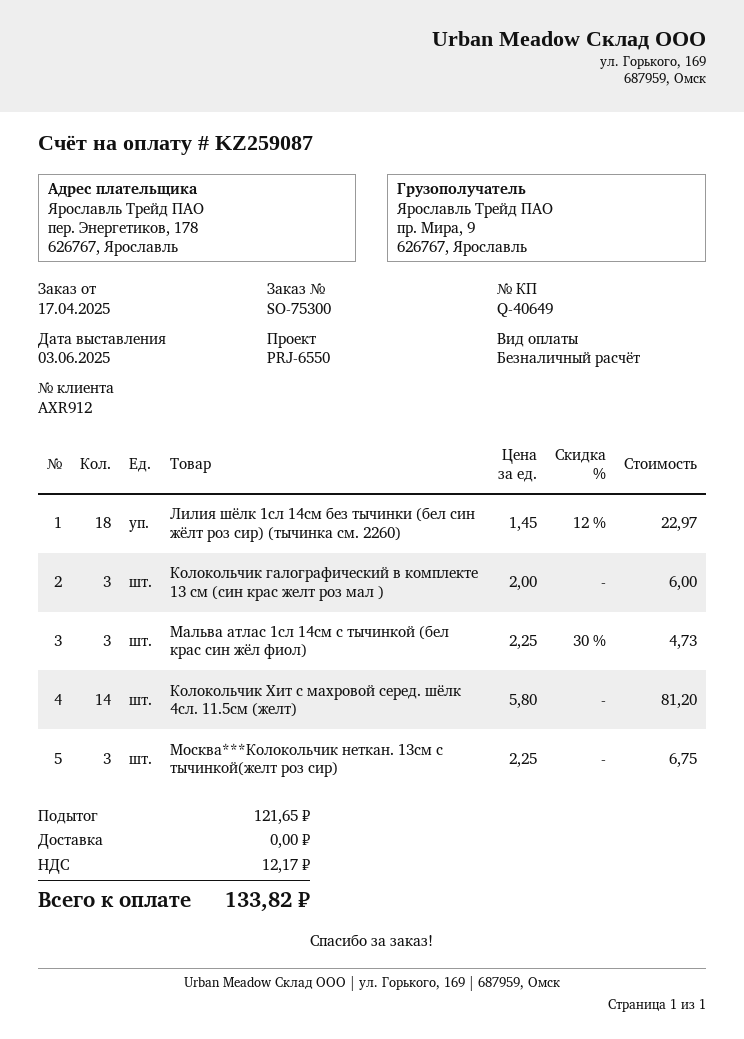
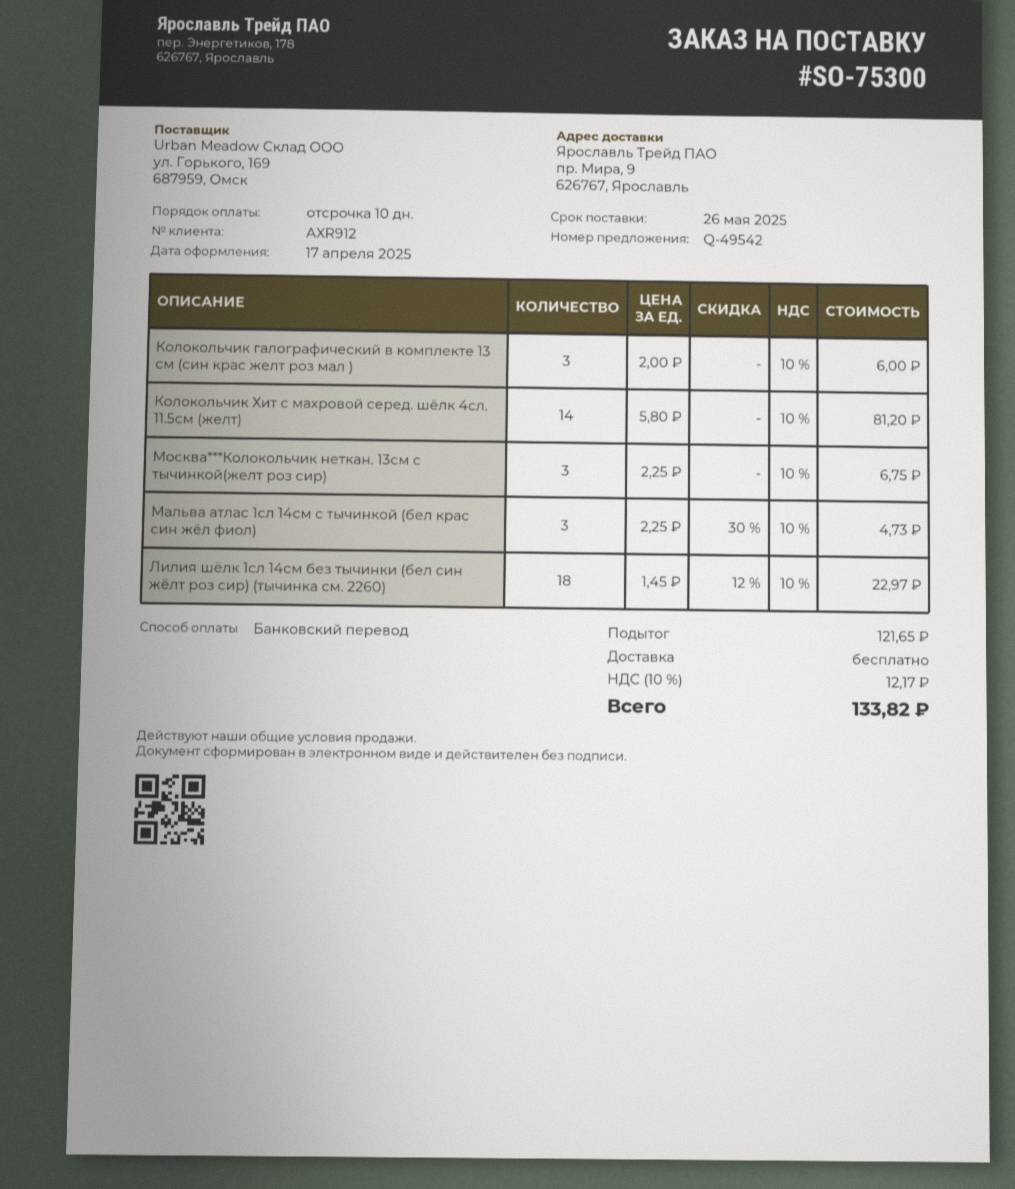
quote number: Q-40649 -> Q-49542

